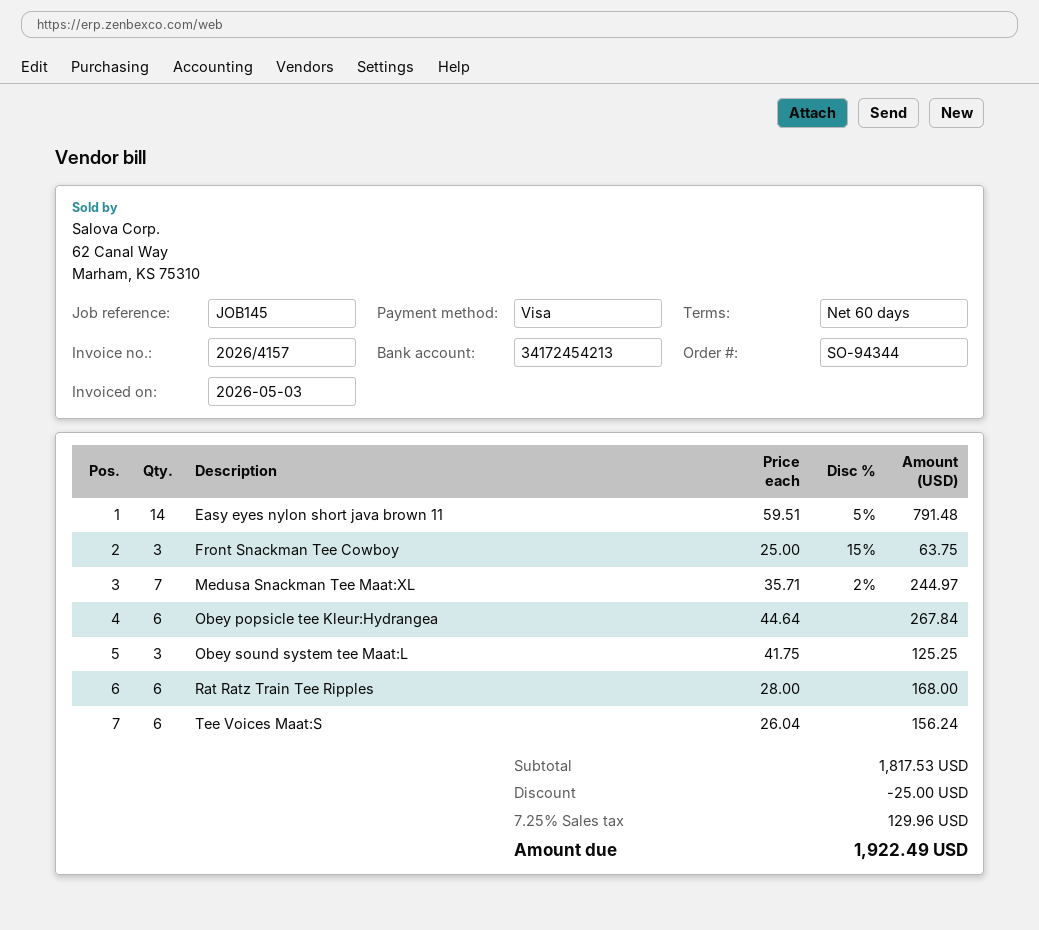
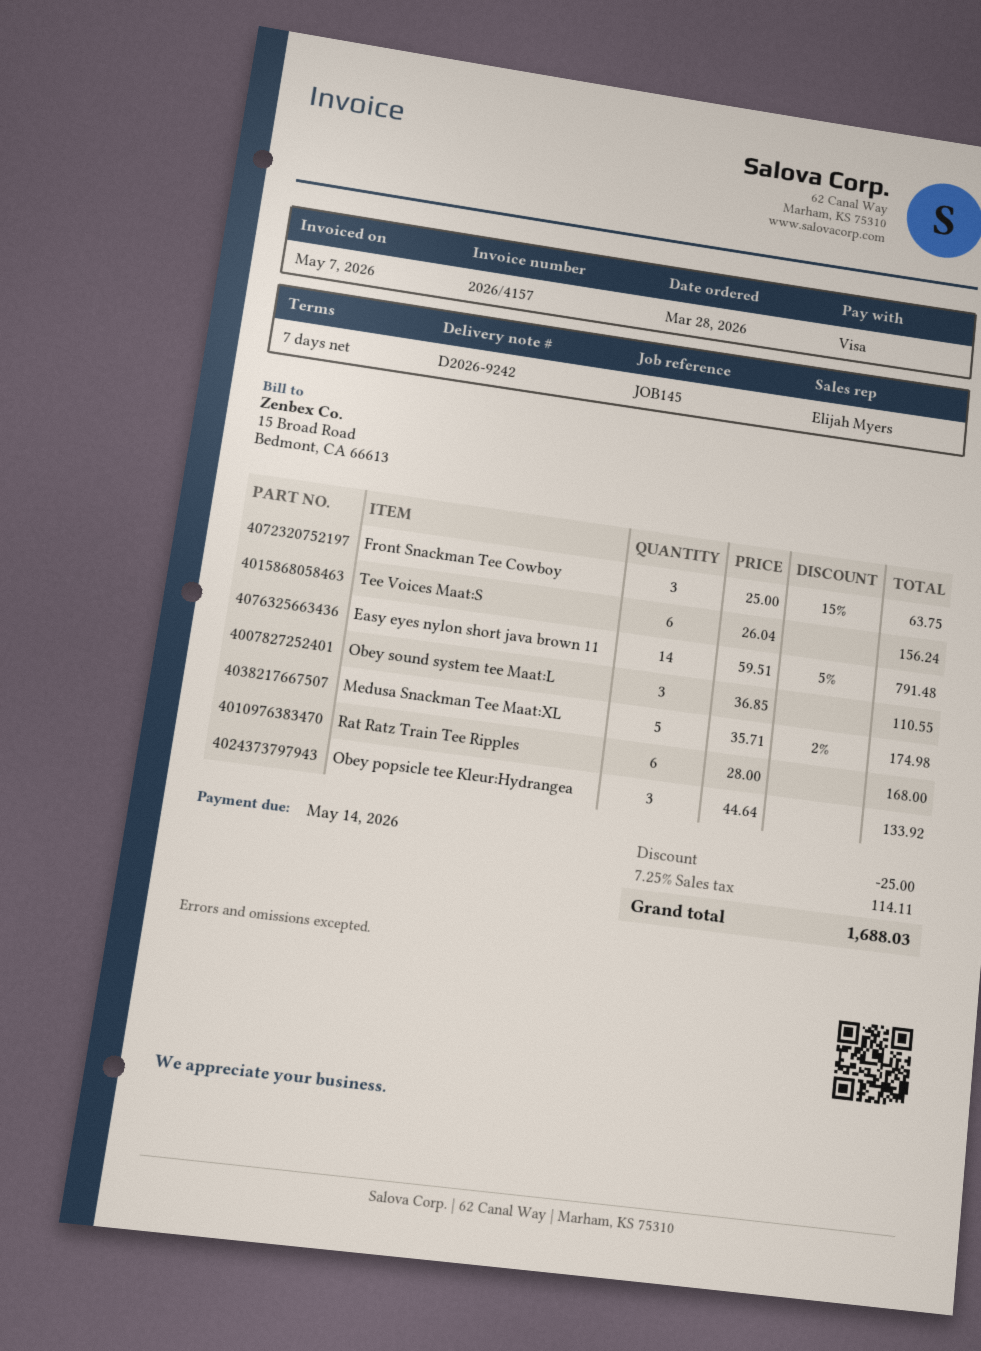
invoice date: 2026-05-03 -> 2026-05-07
payment terms: 60 days -> 7 days
Medusa Snackman Tee Maat:XL: 7 x 35.71 - 2% = 244.97 -> 5 x 35.71 - 2% = 174.98
Obey popsicle tee Kleur:Hydrangea: 6 x 44.64 = 267.84 -> 3 x 44.64 = 133.92
Obey sound system tee Maat:L: 3 x 41.75 = 125.25 -> 3 x 36.85 = 110.55
tax: 7.25% = 129.96 -> 7.25% = 114.11
total: 1922.49 -> 1688.03

